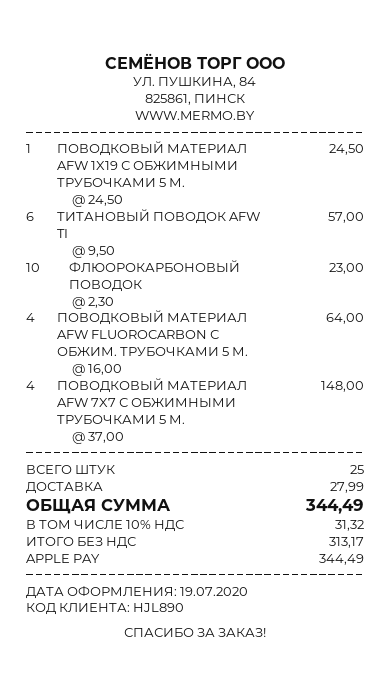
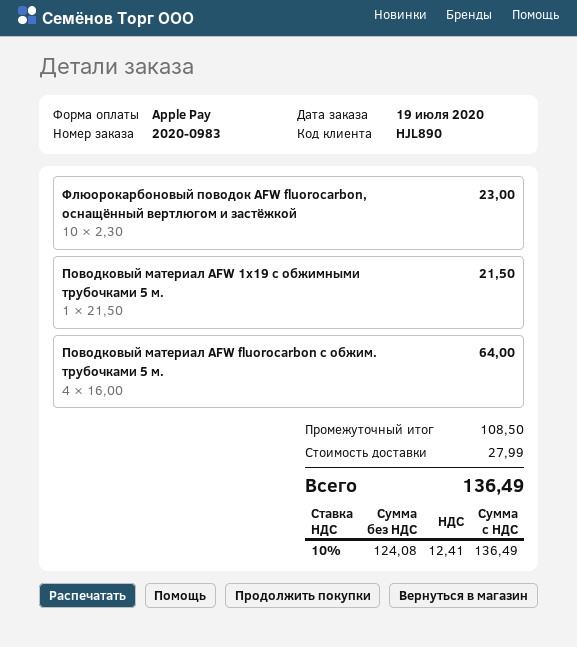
ПОВОДКОВЫЙ МАТЕРИАЛ AFW 1X19 С ОБЖИМНЫМИ ТРУБОЧКАМИ 5 М.: 1 x 24.50 = 24.50 -> 1 x 21.50 = 21.50
ТИТАНОВЫЙ ПОВОДОК AFW TI: 6 x 9.50 = 57.00 -> none
ПОВОДКОВЫЙ МАТЕРИАЛ AFW 7X7 С ОБЖИМНЫМИ ТРУБОЧКАМИ 5 М.: 4 x 37.00 = 148.00 -> none
net: 313.17 -> 124.08
tax: 10% = 31.32 -> 10% = 12.41
total: 344.49 -> 136.49

